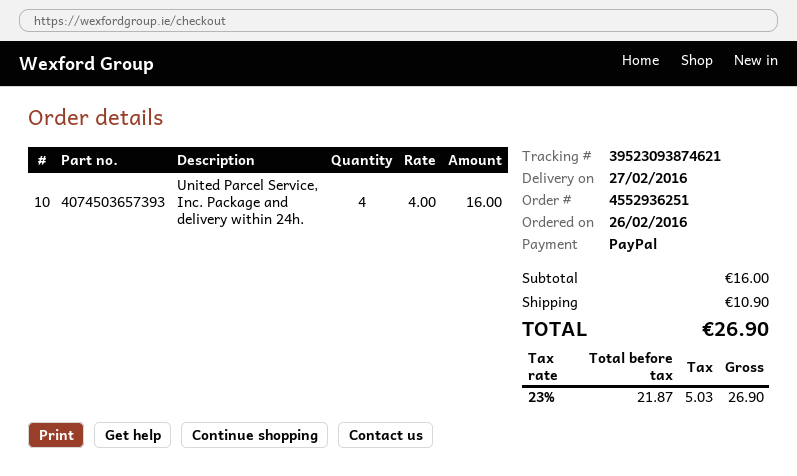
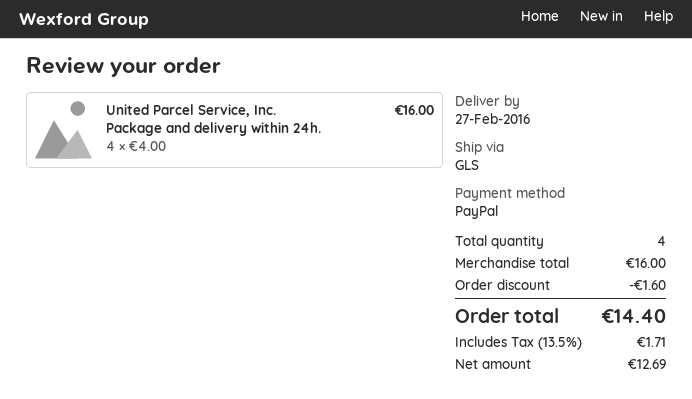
discount: none -> 1.60
shipping: 10.90 -> none
net: 21.87 -> 12.69
tax: 23% = 5.03 -> 13.5% = 1.71
total: 26.90 -> 14.40

